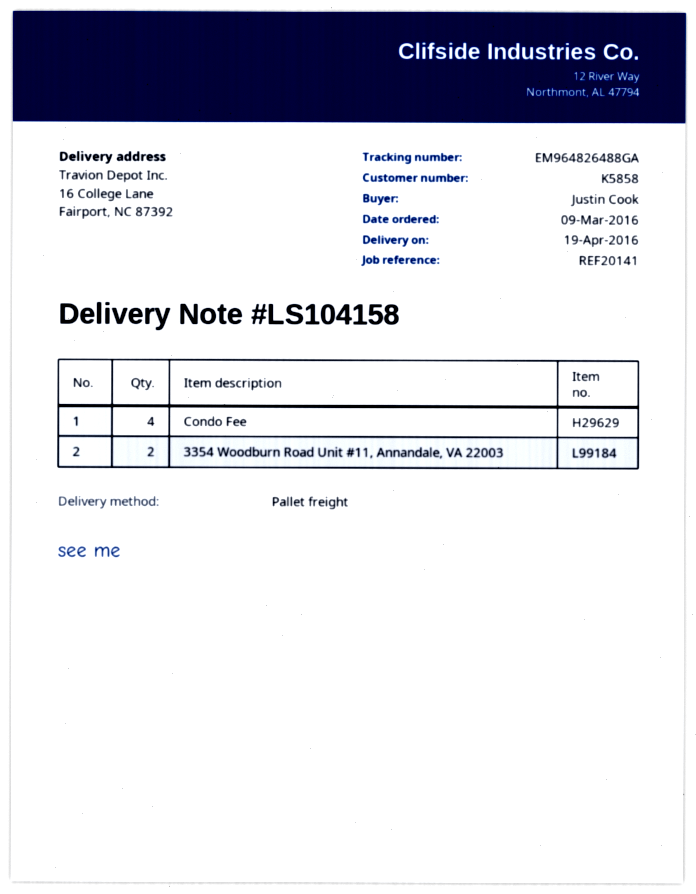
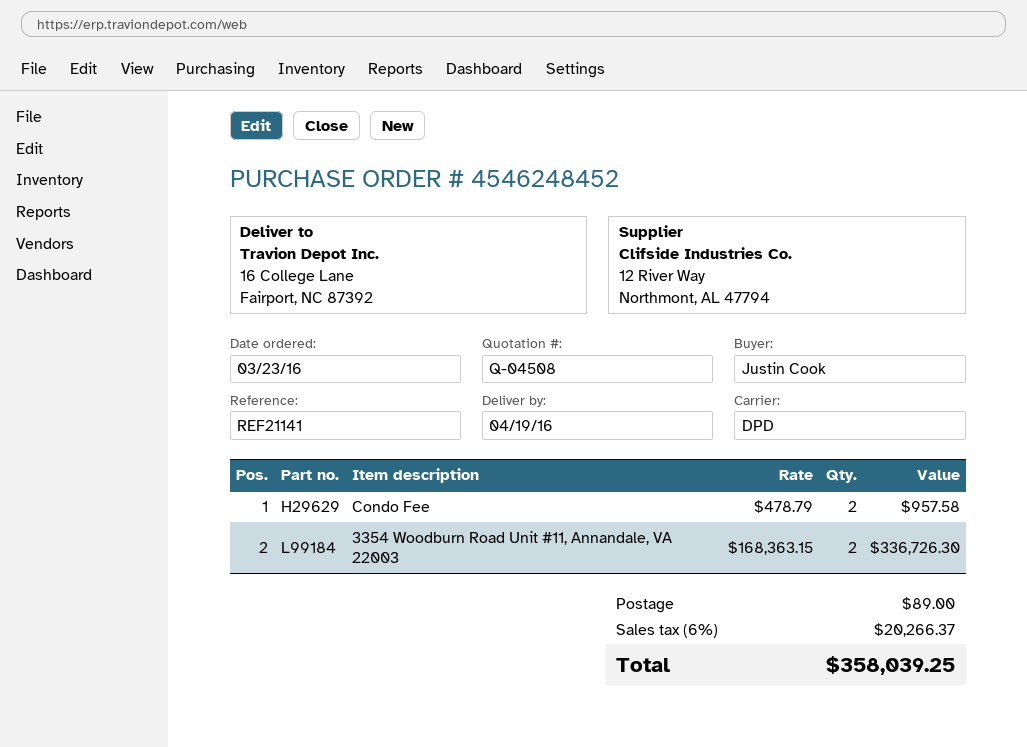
order date: 2016-03-09 -> 2016-03-23
reference: REF20141 -> REF21141
shipping method: pallet freight -> DPD
Condo Fee: 4 -> 2

